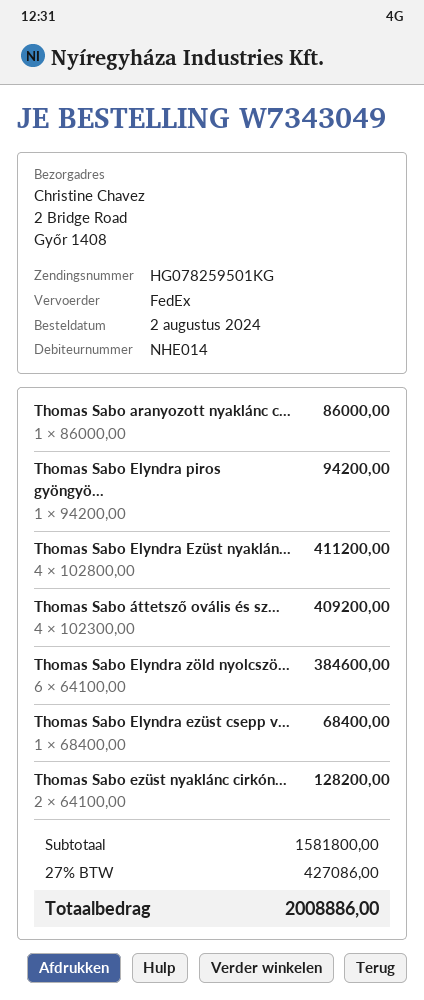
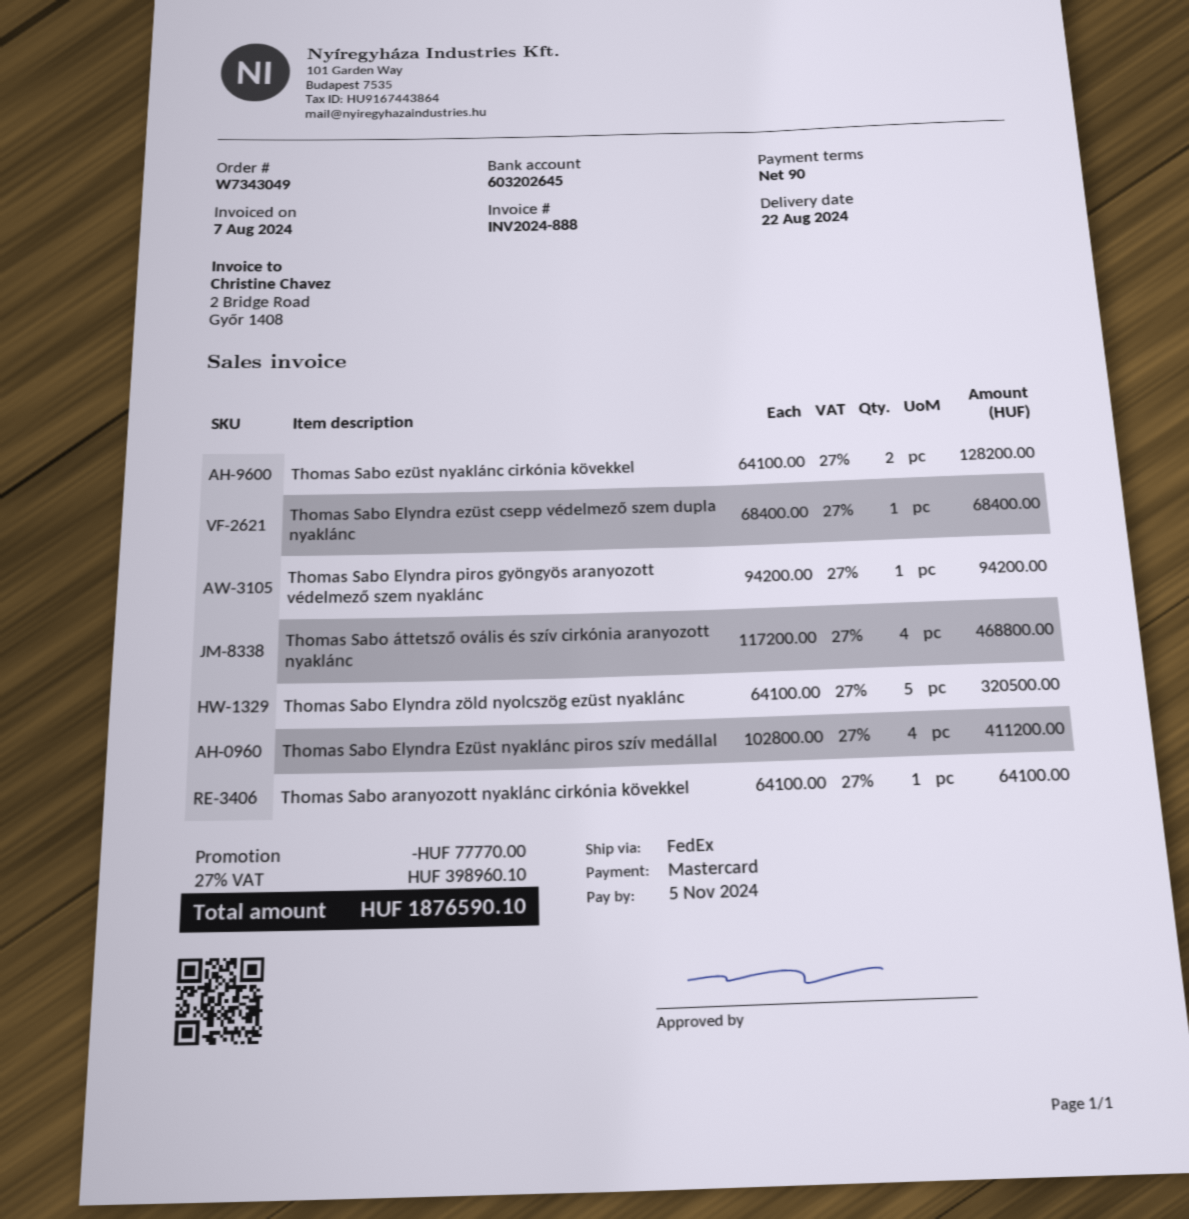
Thomas Sabo aranyozott nyaklánc c...: 1 x 86000.00 = 86000.00 -> 1 x 64100.00 = 64100.00
Thomas Sabo áttetsző ovális és sz...: 4 x 102300.00 = 409200.00 -> 4 x 117200.00 = 468800.00
Thomas Sabo Elyndra zöld nyolcszö...: 6 x 64100.00 = 384600.00 -> 5 x 64100.00 = 320500.00
discount: none -> 77770.00
tax: 27% = 427086.00 -> 27% = 398960.10
total: 2008886.00 -> 1876590.10

